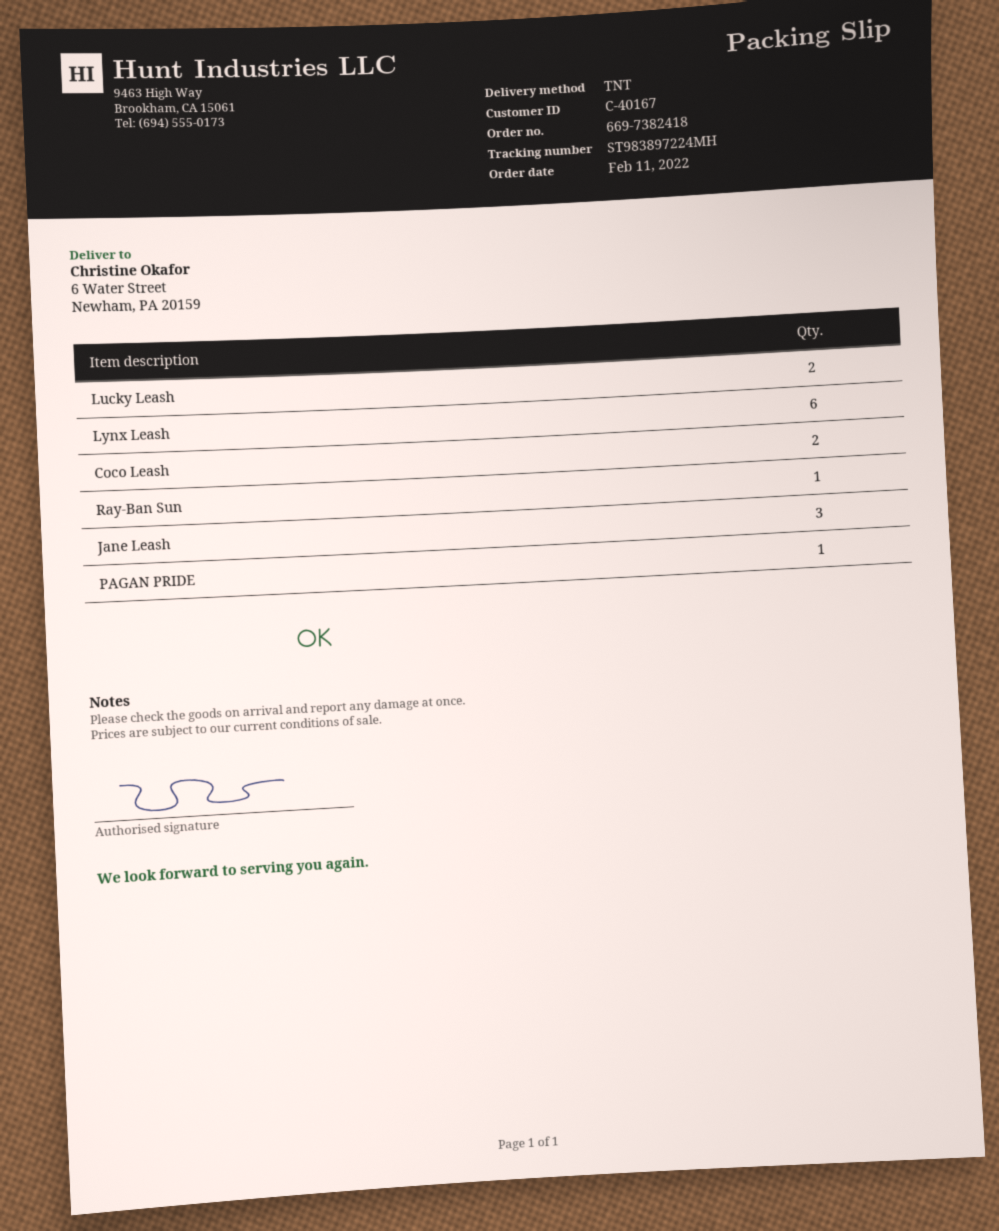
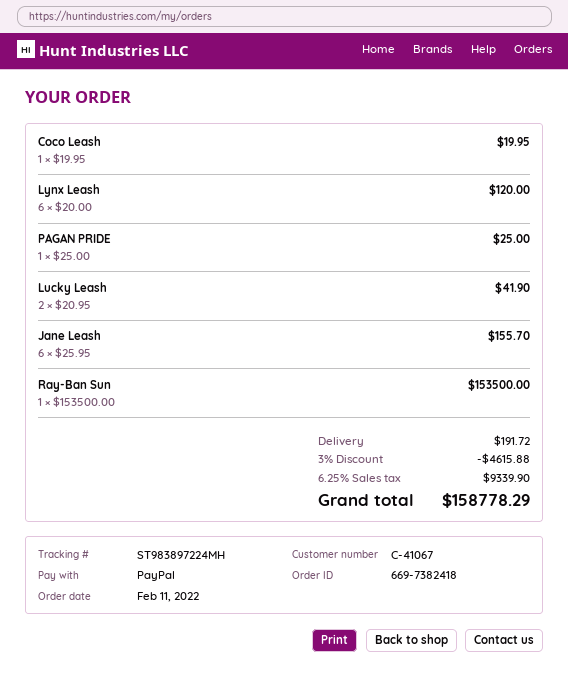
customer number: C-40167 -> C-41067
Coco Leash: 2 -> 1
Jane Leash: 3 -> 6

